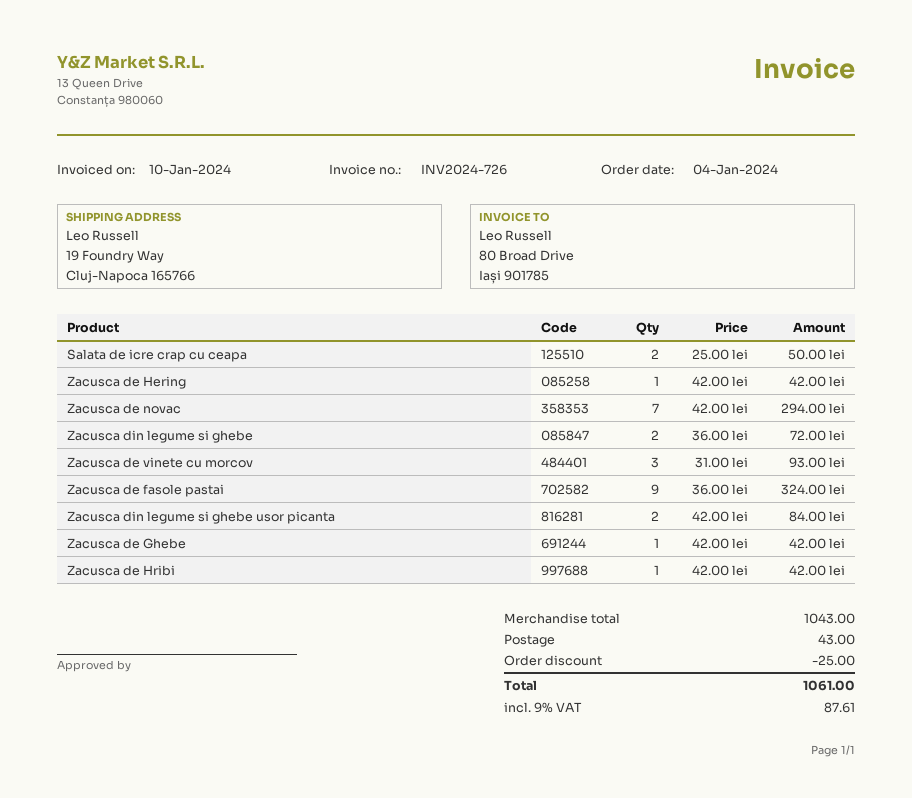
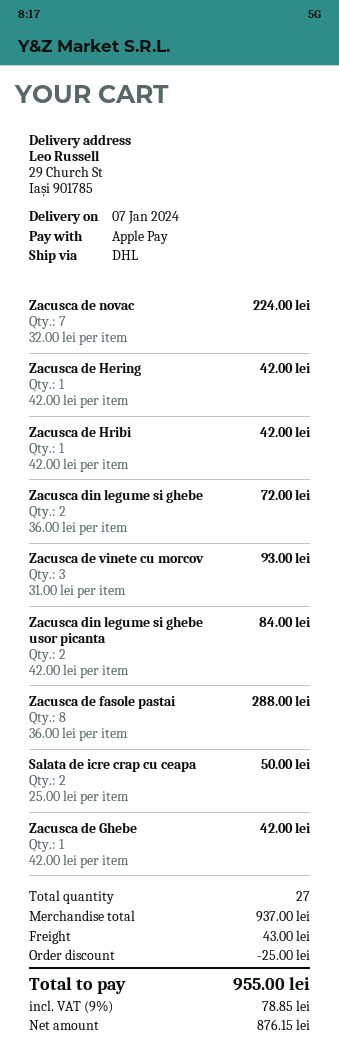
ship to: 19 Foundry Way, Cluj-Napoca 165766 -> 29 Church St, Iași 901785
Zacusca de novac: 7 x 42.00 = 294.00 -> 7 x 32.00 = 224.00
Zacusca de fasole pastai: 9 x 36.00 = 324.00 -> 8 x 36.00 = 288.00
subtotal: 1043.00 -> 937.00
tax: 9% = 87.61 -> 9% = 78.85
total: 1061.00 -> 955.00

